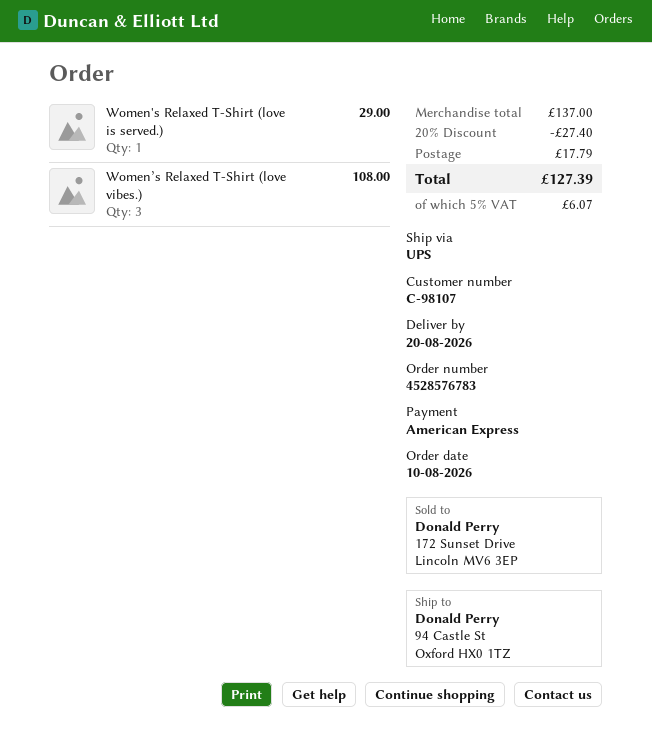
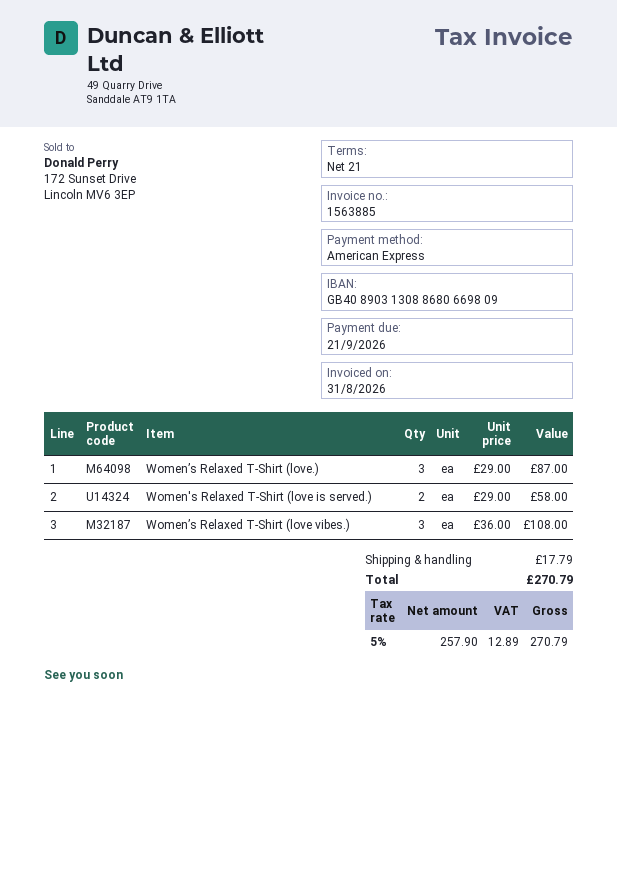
Women's Relaxed T-Shirt (love is served.): 1 for 29.00 -> 2 for 58.00
Women’s Relaxed T-Shirt (love.): none -> 3 for 87.00
discount: 20% = 27.40 -> none
tax: 5% = 6.07 -> 5% = 12.89
total: 127.39 -> 270.79

